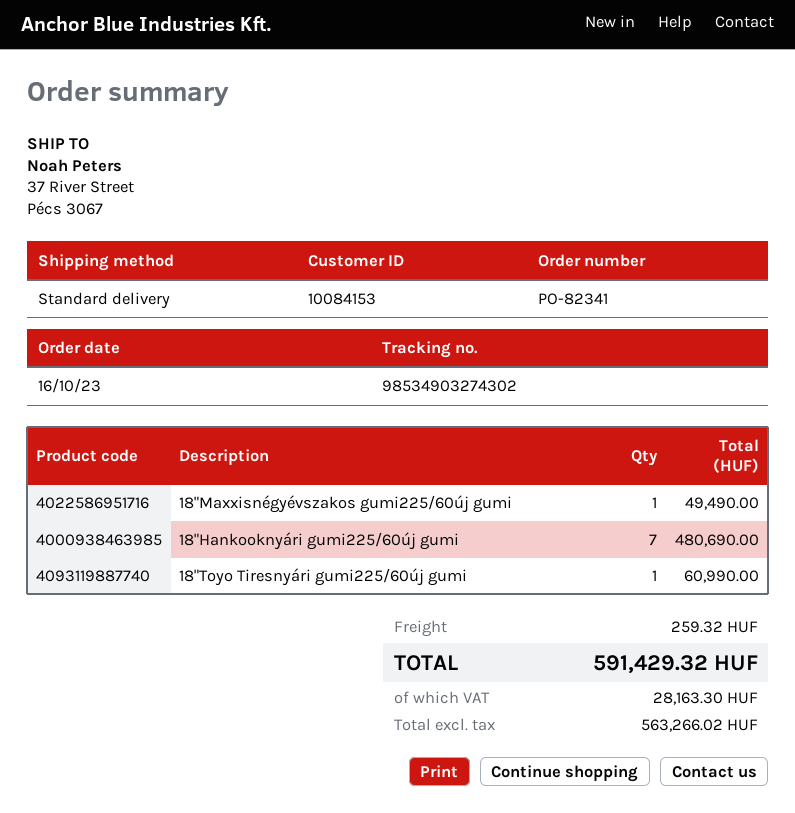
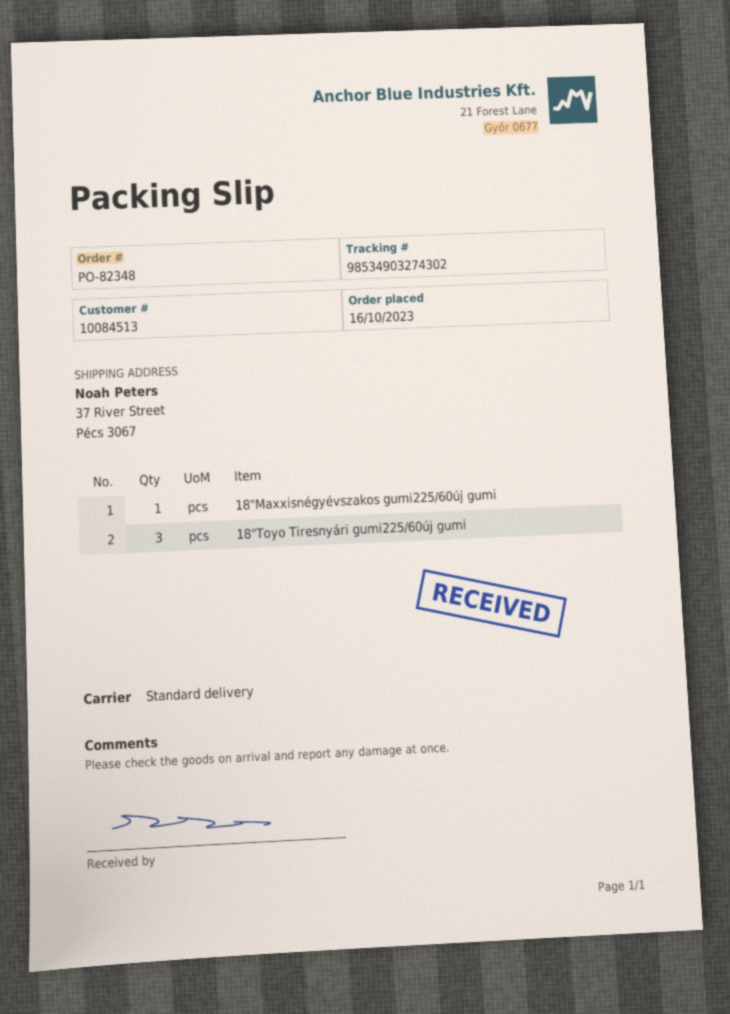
order number: PO-82341 -> PO-82348
customer number: 10084153 -> 10084513
18"Hankooknyári gumi225/60új gumi: 7 -> none
18"Toyo Tiresnyári gumi225/60új gumi: 1 -> 3

